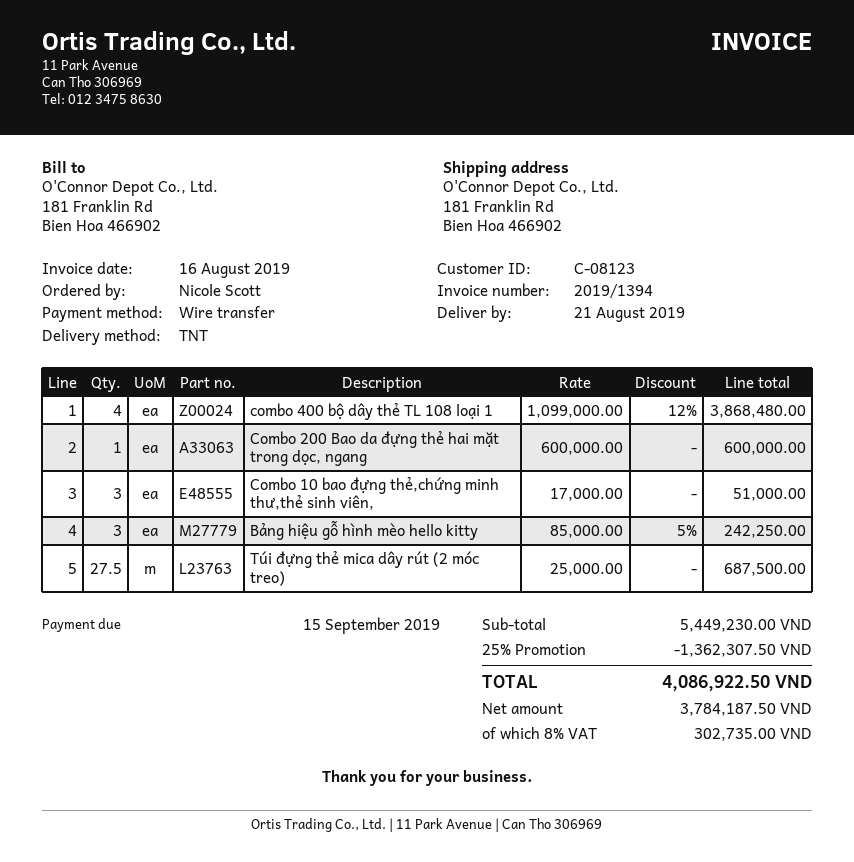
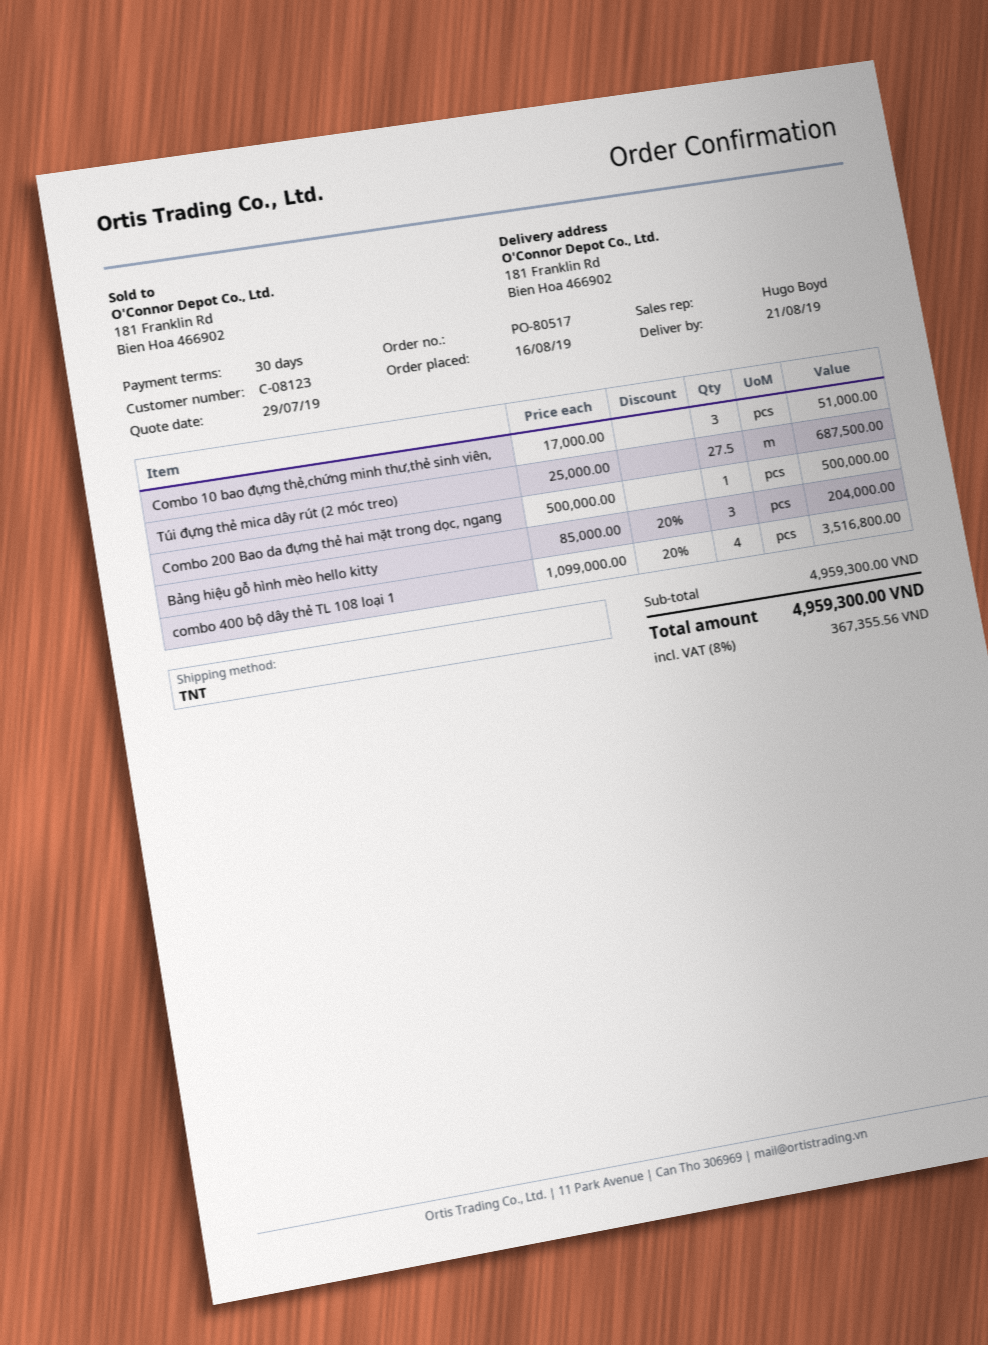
combo 400 bộ dây thẻ TL 108 loại 1: 4 x 1099000.00 - 12% = 3868480.00 -> 4 x 1099000.00 - 20% = 3516800.00
Combo 200 Bao da đựng thẻ hai mặt trong dọc, ngang: 1 x 600000.00 = 600000.00 -> 1 x 500000.00 = 500000.00
Bảng hiệu gỗ hình mèo hello kitty: 3 x 85000.00 - 5% = 242250.00 -> 3 x 85000.00 - 20% = 204000.00
subtotal: 5449230.00 -> 4959300.00
discount: 25% = 1362307.50 -> none
tax: 8% = 302735.00 -> 8% = 367355.56
total: 4086922.50 -> 4959300.00

